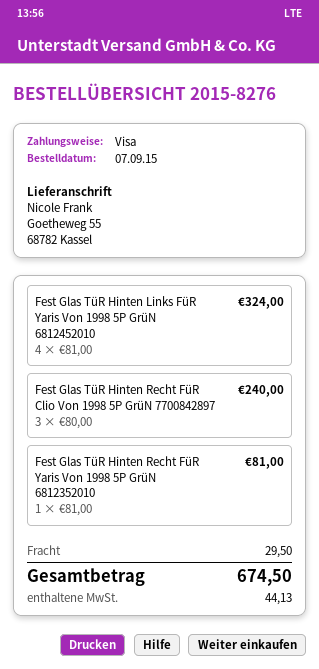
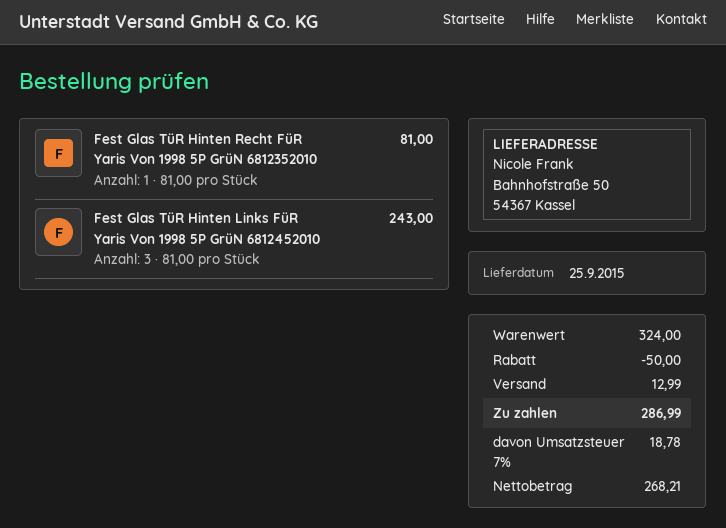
ship to: Goetheweg 55, 68782 Kassel -> Bahnhofstraße 50, 54367 Kassel
Fest Glas TüR Hinten Links FüR Yaris Von 1998 5P GrüN 6812452010: 4 x 81.00 = 324.00 -> 3 x 81.00 = 243.00
Fest Glas TüR Hinten Recht FüR Clio Von 1998 5P GrüN 7700842897: 3 x 80.00 = 240.00 -> none
discount: none -> 50.00
shipping: 29.50 -> 12.99
tax: 44.13 -> 18.78
total: 674.50 -> 286.99

